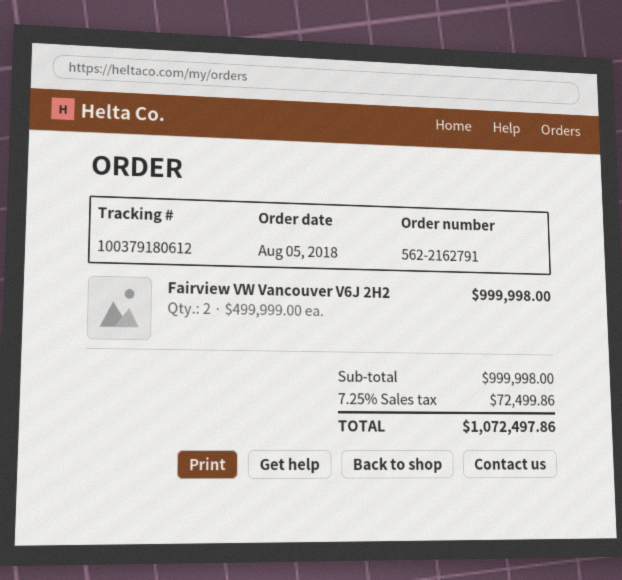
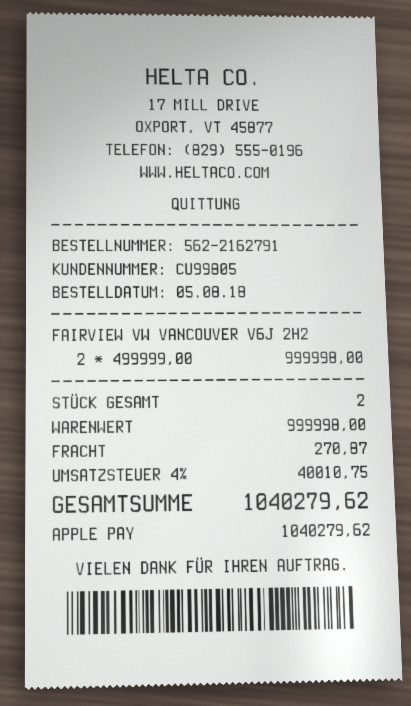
shipping: none -> 270.87
tax: 7.25% = 72499.86 -> 4% = 40010.75
total: 1072497.86 -> 1040279.62

